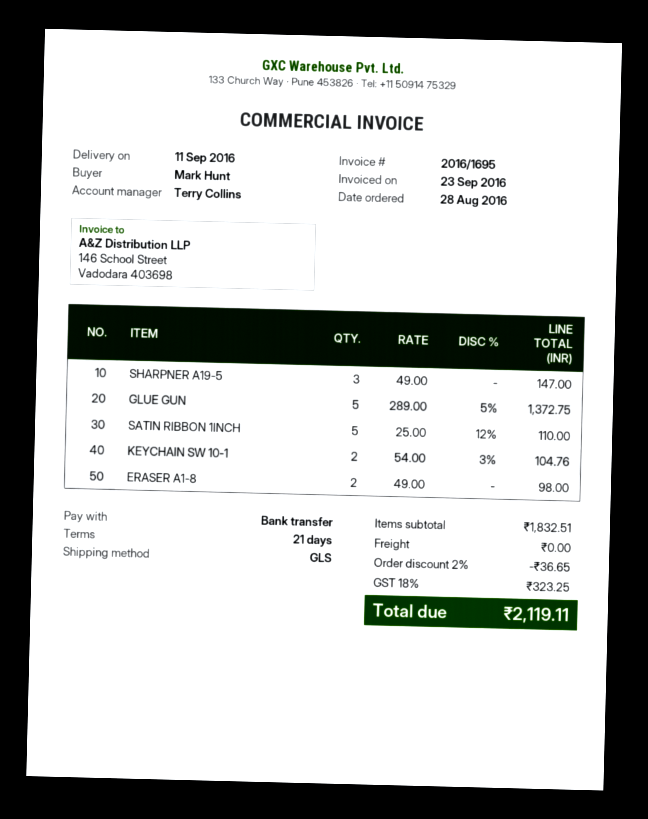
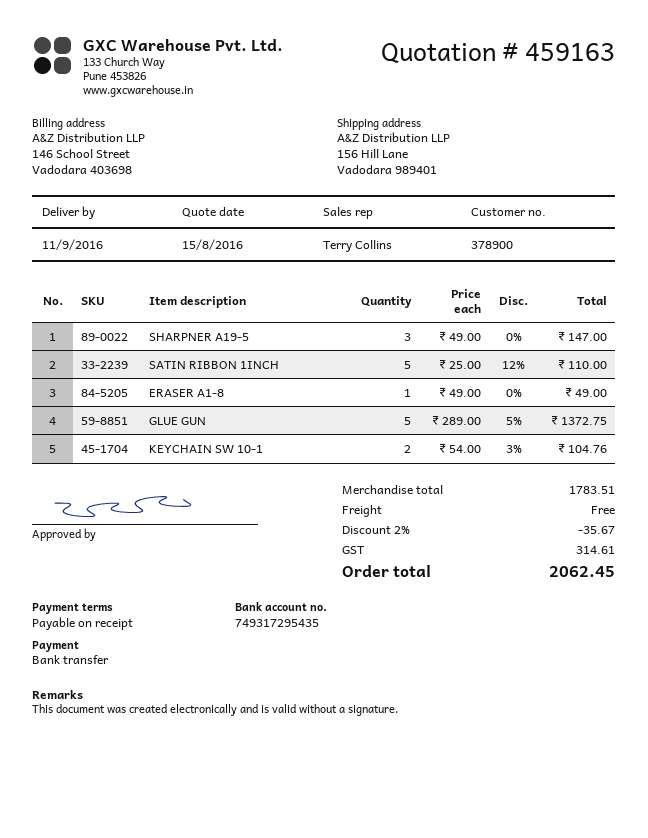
payment terms: 21 days -> on receipt
ERASER A1-8: 2 x 49.00 = 98.00 -> 1 x 49.00 = 49.00
subtotal: 1832.51 -> 1783.51
discount: 2% = 36.65 -> 2% = 35.67
tax: 323.25 -> 314.61
total: 2119.11 -> 2062.45

